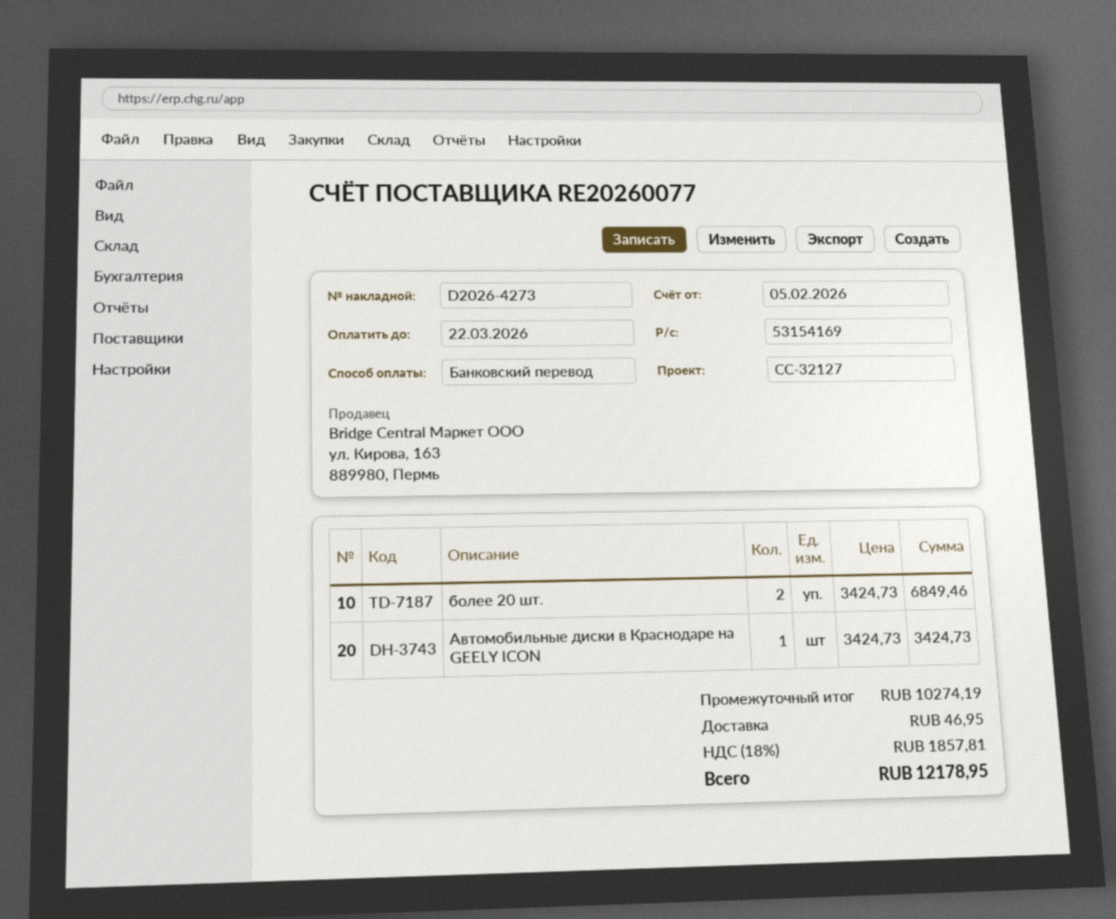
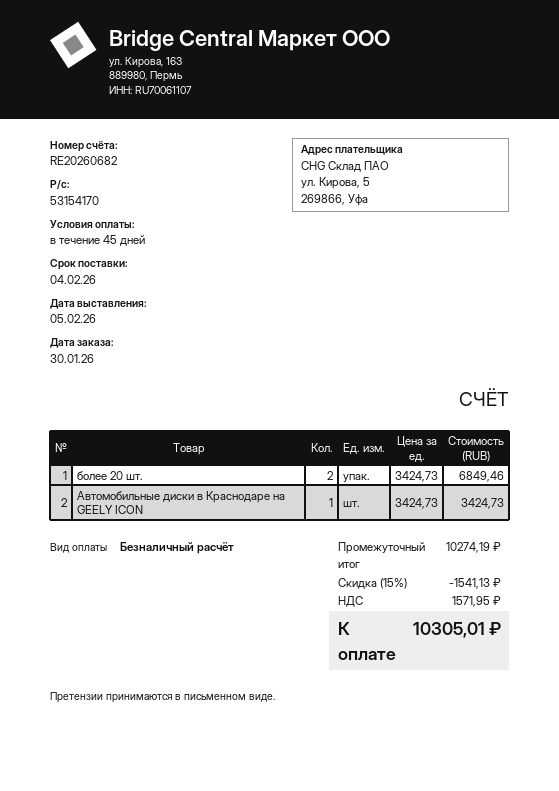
invoice number: RE20260077 -> RE20260682
bank account: 53154169 -> 53154170
discount: none -> 15% = 1541.13
shipping: 46.95 -> none
tax: 1857.81 -> 1571.95
total: 12178.95 -> 10305.01

